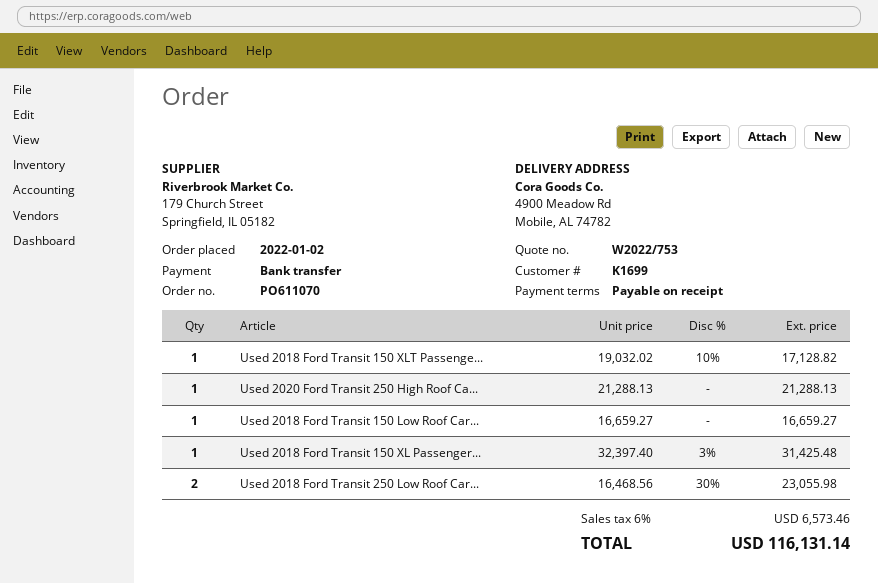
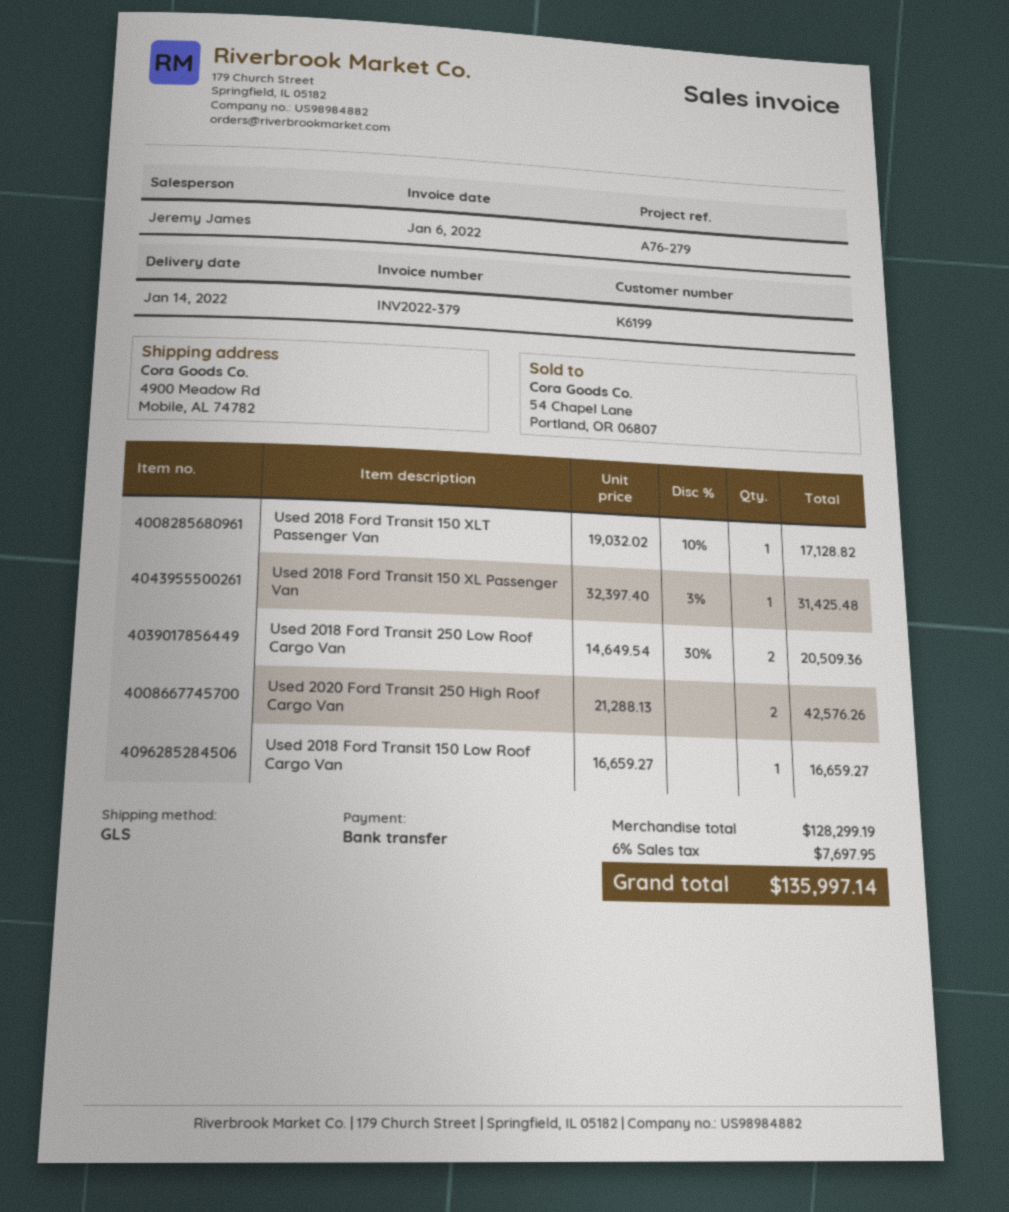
customer number: K1699 -> K6199
Used 2020 Ford Transit 250 High Roof Ca...: 1 x 21288.13 = 21288.13 -> 2 x 21288.13 = 42576.26
Used 2018 Ford Transit 250 Low Roof Car...: 2 x 16468.56 - 30% = 23055.98 -> 2 x 14649.54 - 30% = 20509.36
tax: 6% = 6573.46 -> 6% = 7697.95
total: 116131.14 -> 135997.14

